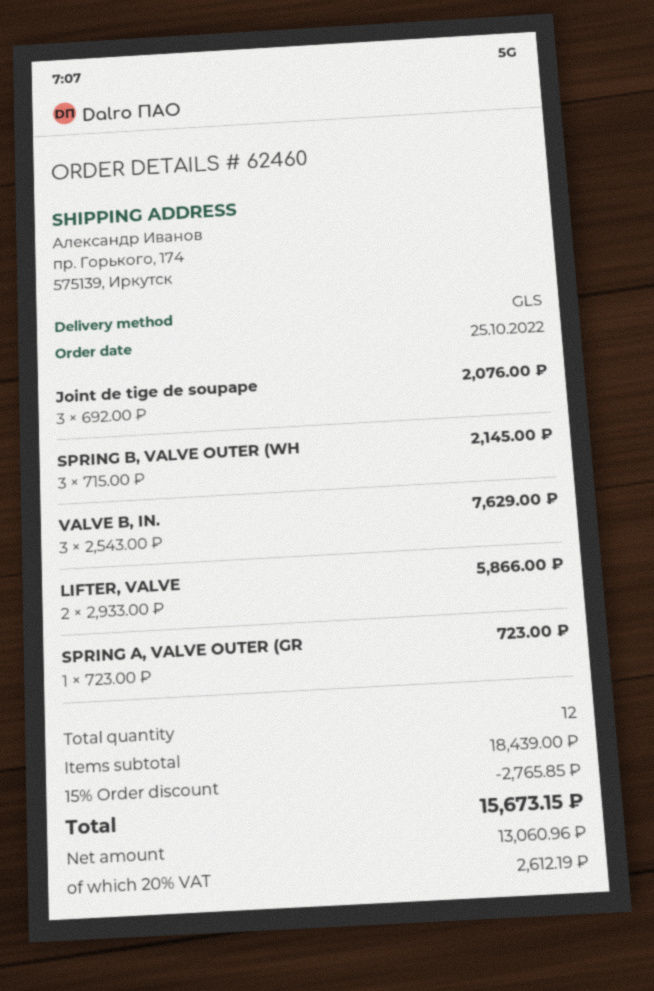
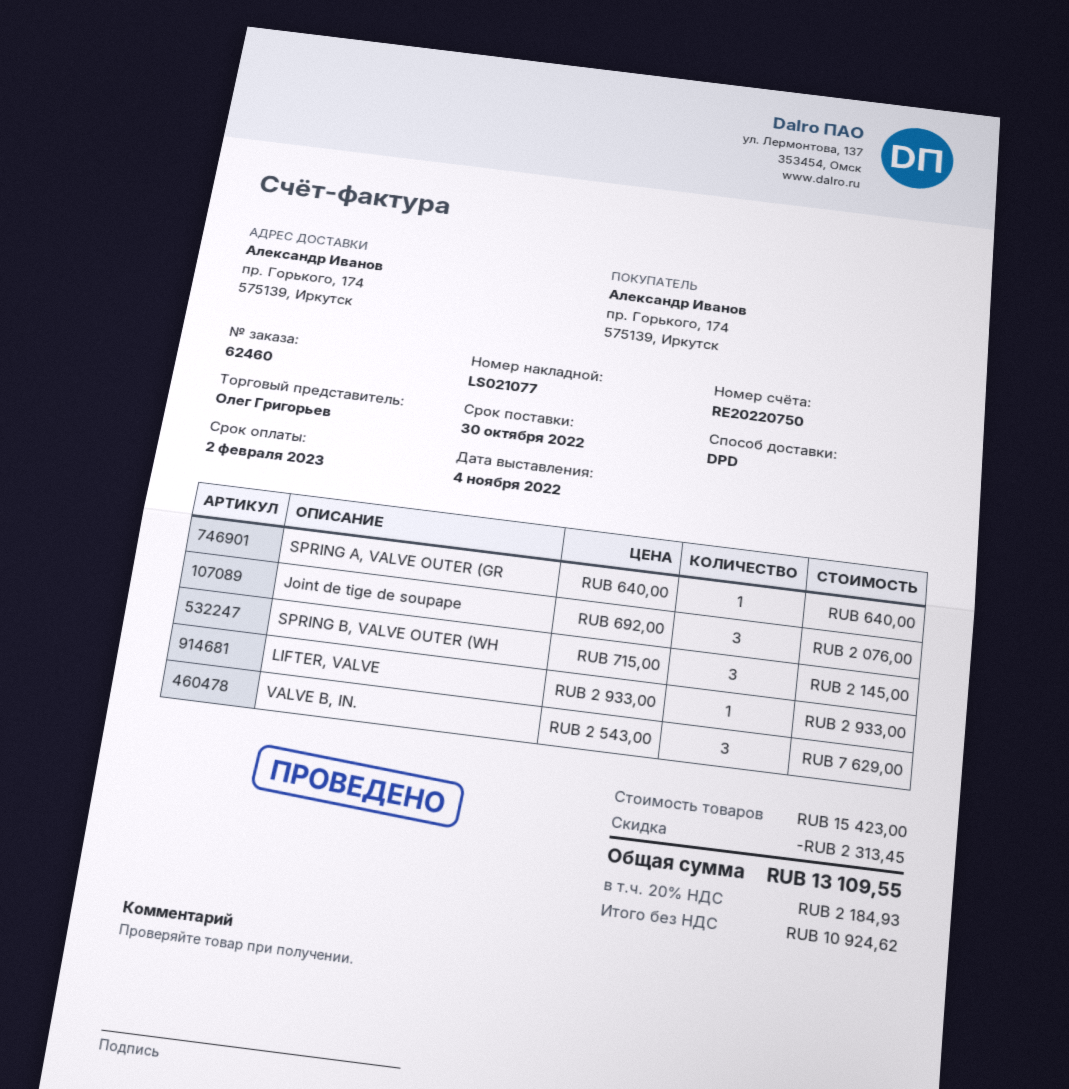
shipping method: GLS -> DPD
LIFTER, VALVE: 2 x 2933.00 = 5866.00 -> 1 x 2933.00 = 2933.00
SPRING A, VALVE OUTER (GR: 1 x 723.00 = 723.00 -> 1 x 640.00 = 640.00
subtotal: 18439.00 -> 15423.00
discount: 2765.85 -> 2313.45
net: 13060.96 -> 10924.62
tax: 20% = 2612.19 -> 20% = 2184.93
total: 15673.15 -> 13109.55

